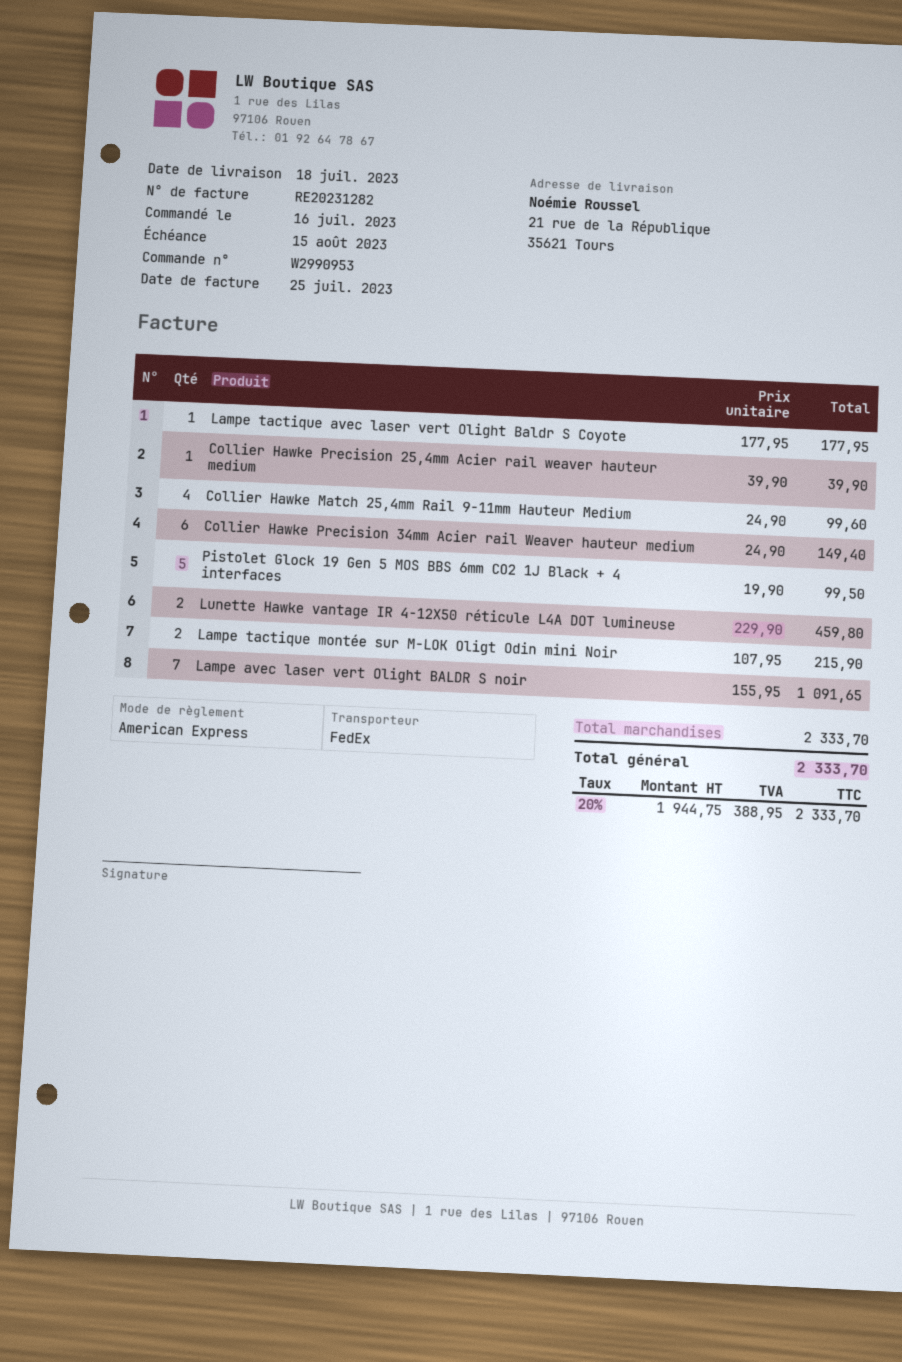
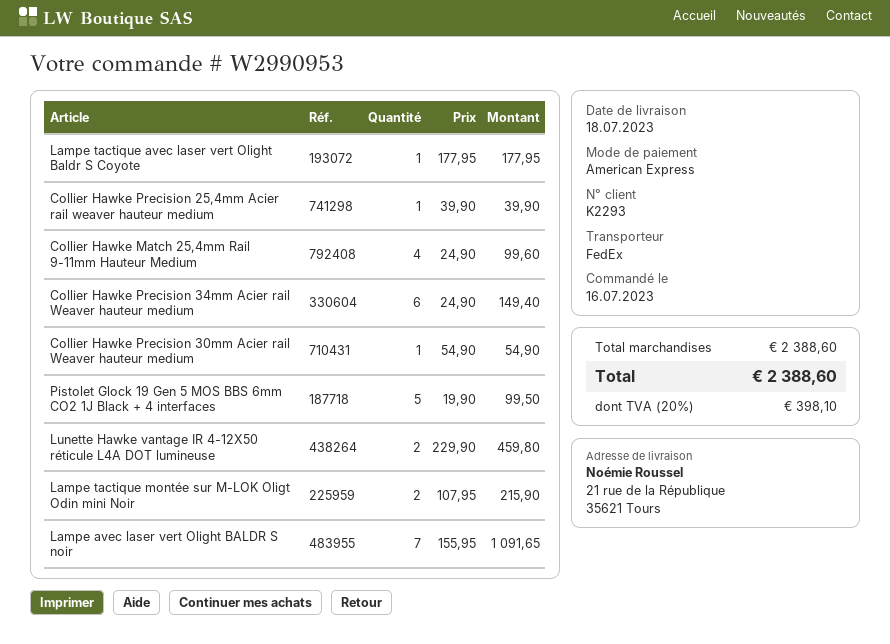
Collier Hawke Precision 30mm Acier rail Weaver hauteur medium: none -> 1 x 54.90 = 54.90
subtotal: 2333.70 -> 2388.60
tax: 20% = 388.95 -> 20% = 398.10
total: 2333.70 -> 2388.60

